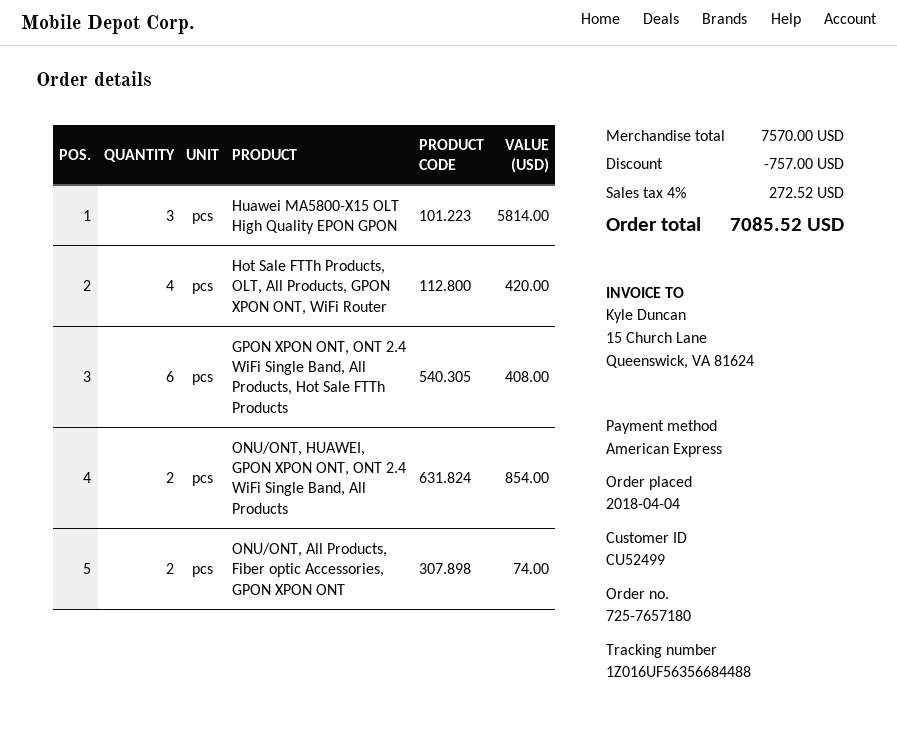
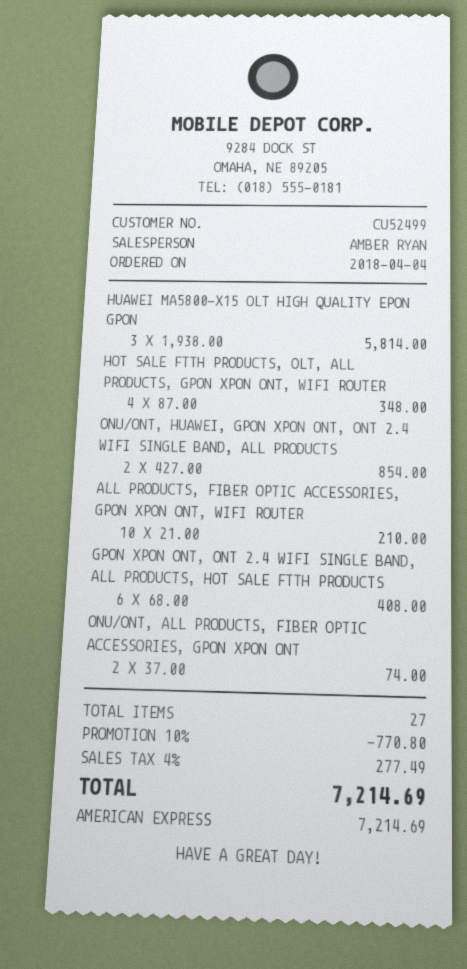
Hot Sale FTTh Products, OLT, All Products, GPON XPON ONT, WiFi Router: 4 for 420.00 -> 4 for 348.00
ALL PRODUCTS, FIBER OPTIC ACCESSORIES, GPON XPON ONT, WIFI ROUTER: none -> 10 for 210.00
discount: 757.00 -> 770.80
tax: 4% = 272.52 -> 4% = 277.49
total: 7085.52 -> 7214.69

